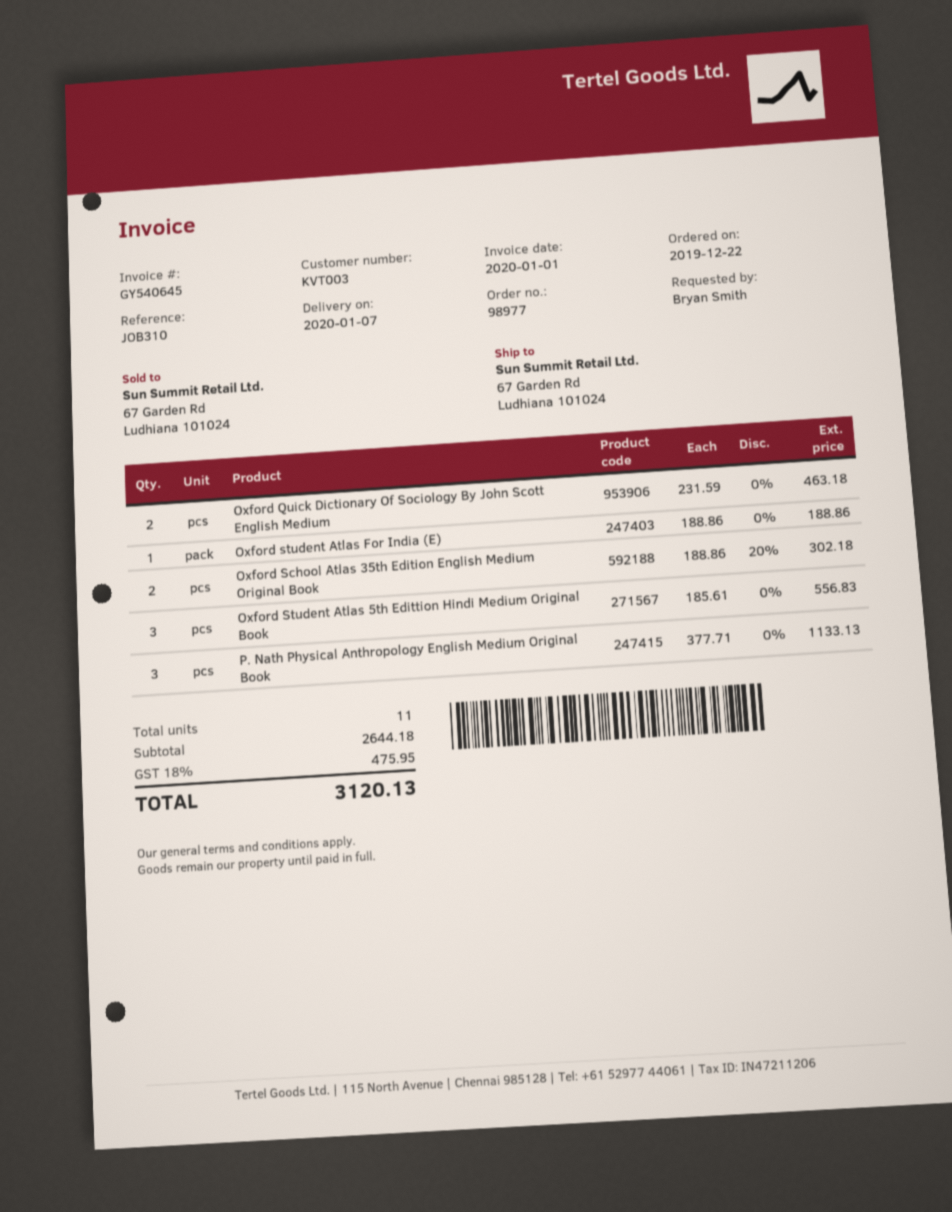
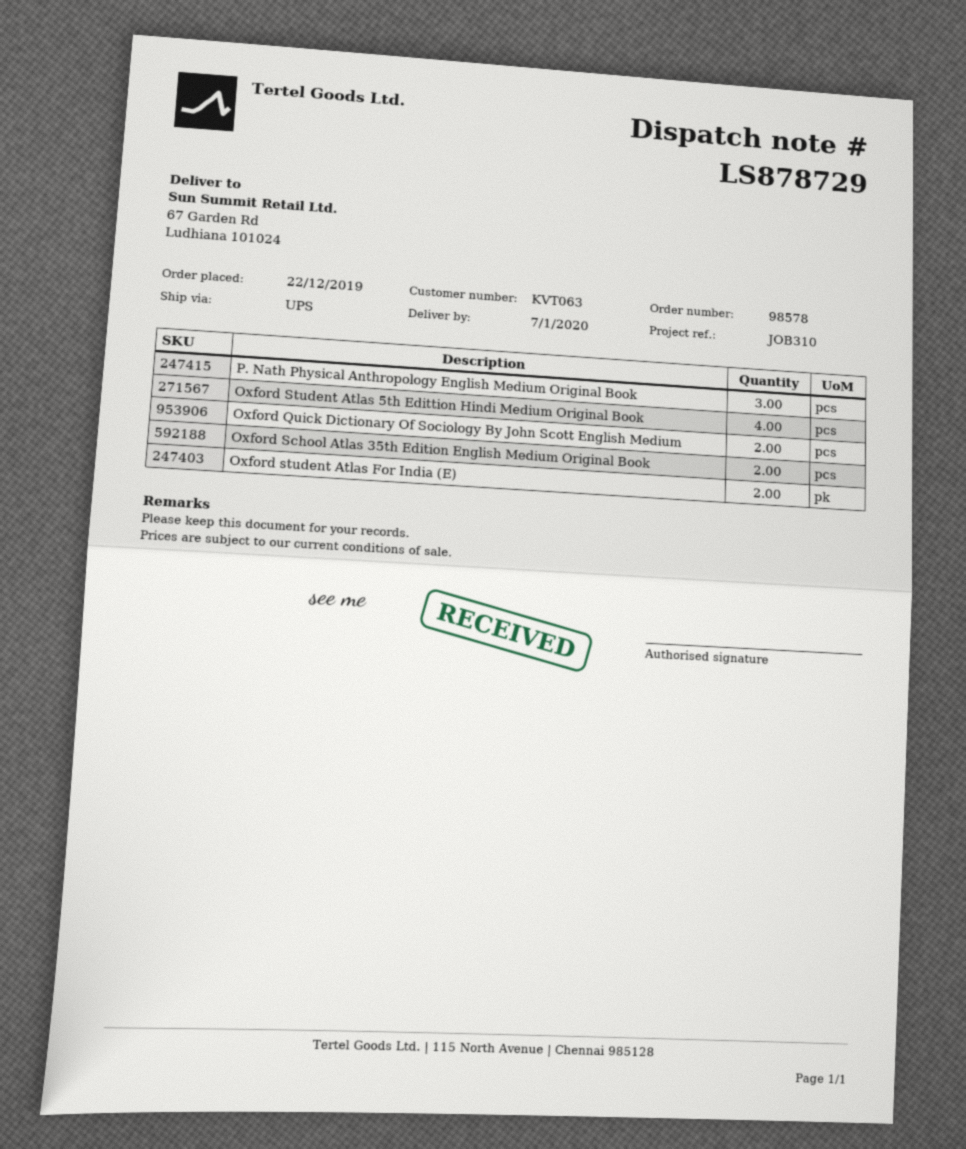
order number: 98977 -> 98578
customer number: KVT003 -> KVT063
Oxford student Atlas For India (E): 1 -> 2
Oxford Student Atlas 5th Edittion Hindi Medium Original Book: 3 -> 4

